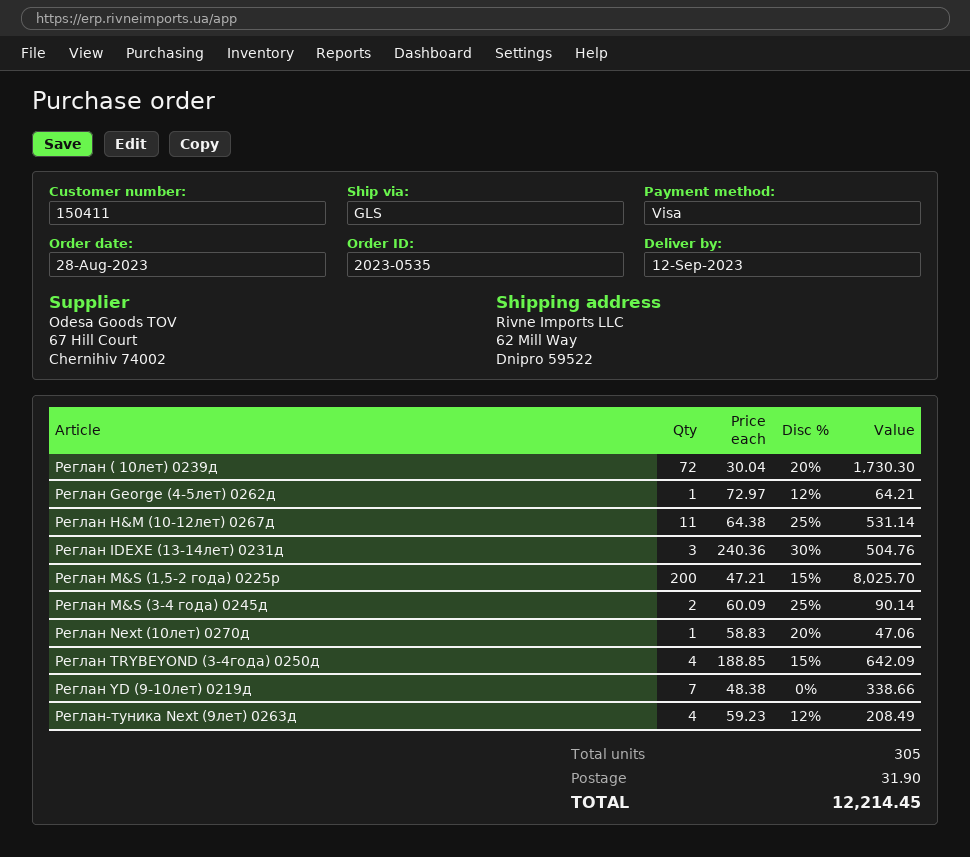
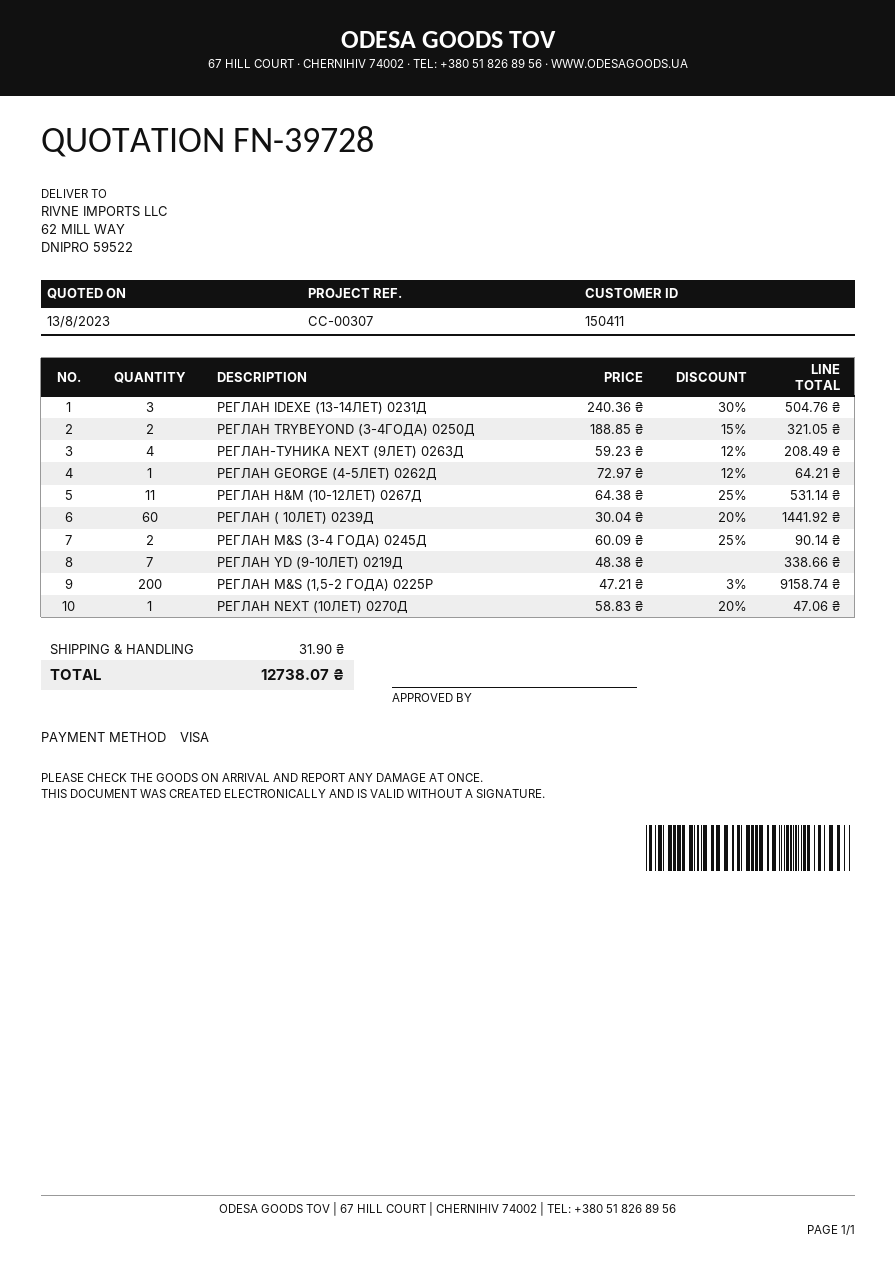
Реглан ( 10лет) 0239д: 72 x 30.04 - 20% = 1730.30 -> 60 x 30.04 - 20% = 1441.92
Реглан M&S (1,5-2 года) 0225р: 200 x 47.21 - 15% = 8025.70 -> 200 x 47.21 - 3% = 9158.74
Реглан TRYBEYOND (3-4года) 0250д: 4 x 188.85 - 15% = 642.09 -> 2 x 188.85 - 15% = 321.05
total: 12214.45 -> 12738.07

